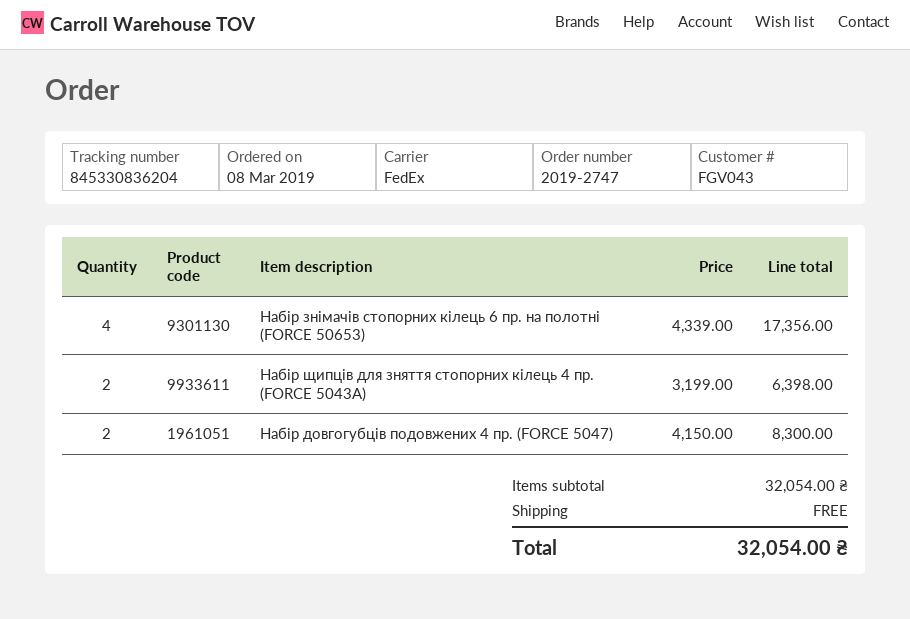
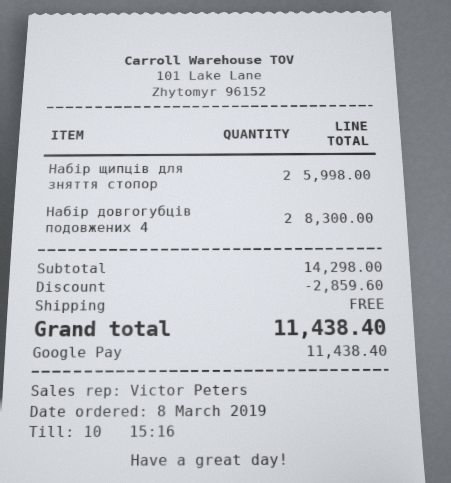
Набір знімачів стопорних кілець 6 пр. на полотні (FORCE 50653): 4 for 17356.00 -> none
Набір щипців для зняття стопорних кілець 4 пр. (FORCE 5043A): 2 for 6398.00 -> 2 for 5998.00
subtotal: 32054.00 -> 14298.00
discount: none -> 2859.60
total: 32054.00 -> 11438.40

